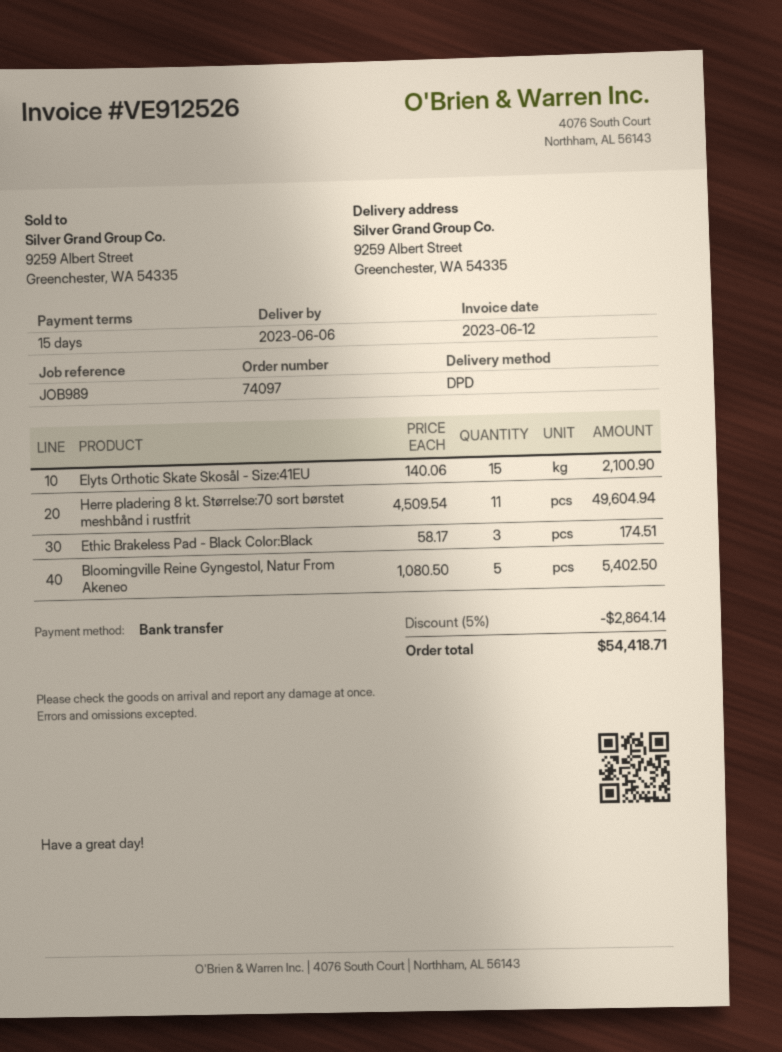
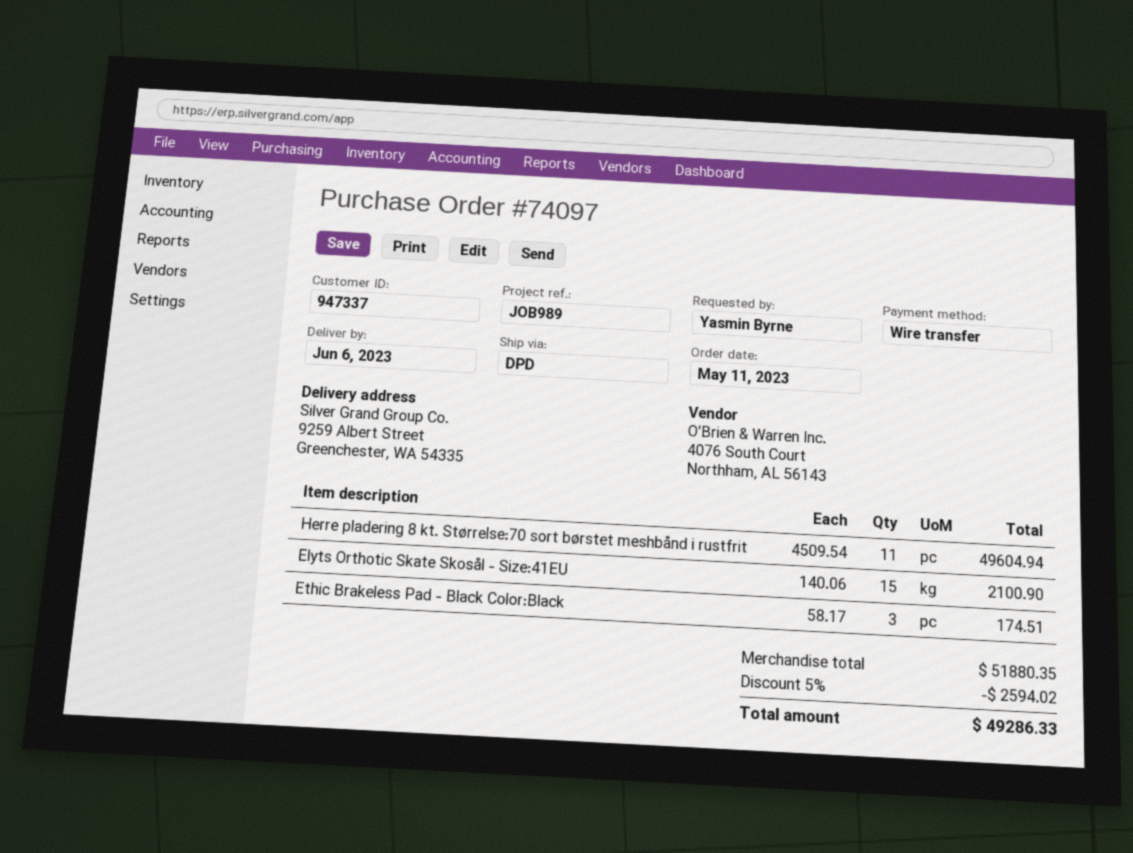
Bloomingville Reine Gyngestol, Natur From Akeneo: 5 x 1080.50 = 5402.50 -> none
discount: 5% = 2864.14 -> 5% = 2594.02
total: 54418.71 -> 49286.33

